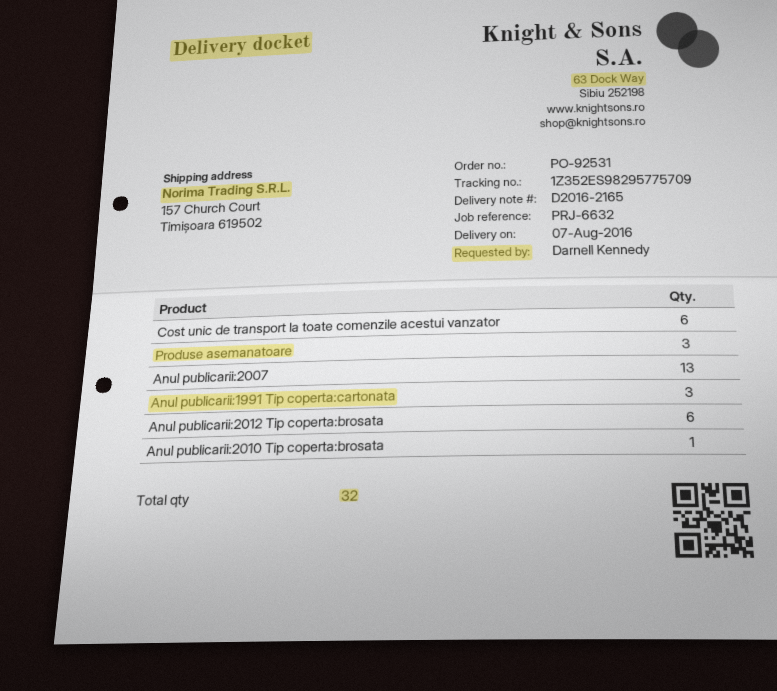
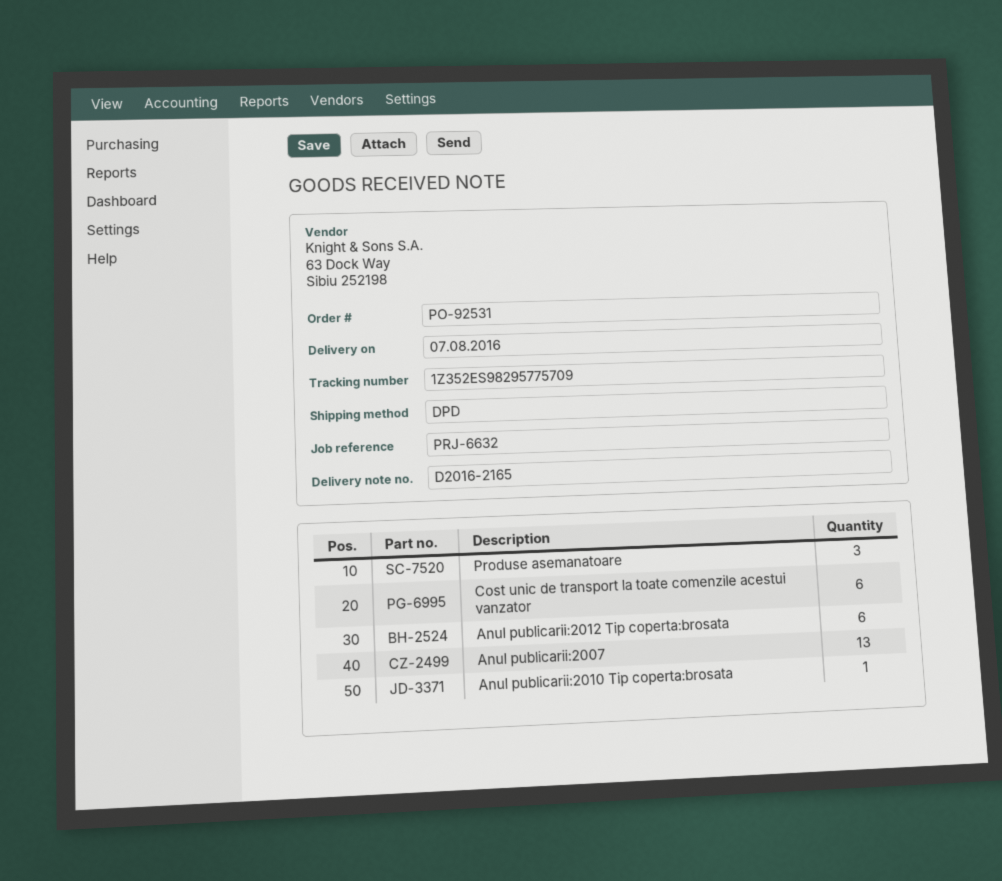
Anul publicarii:1991 Tip coperta:cartonata: 3 -> none

